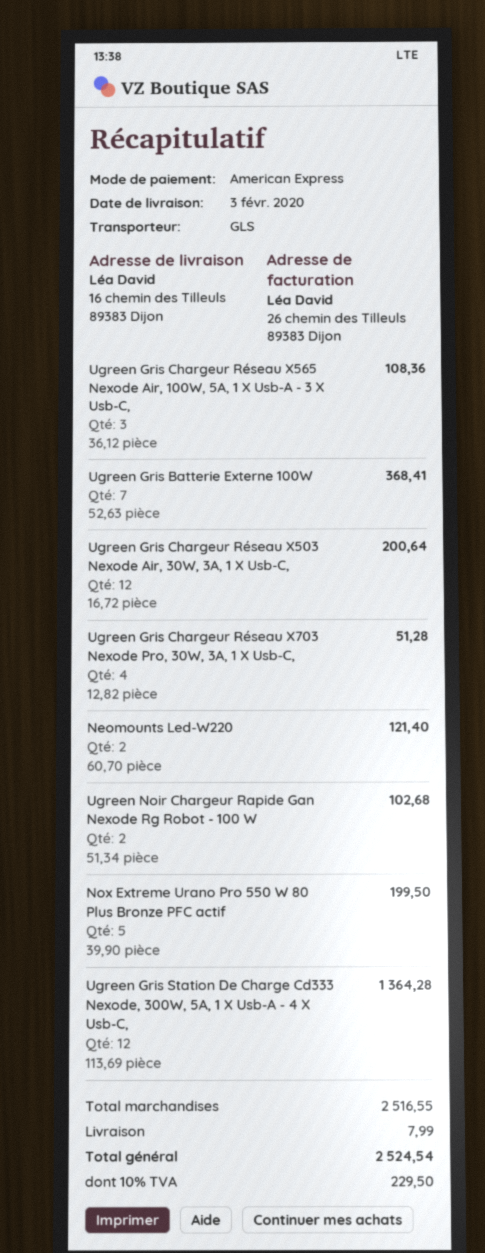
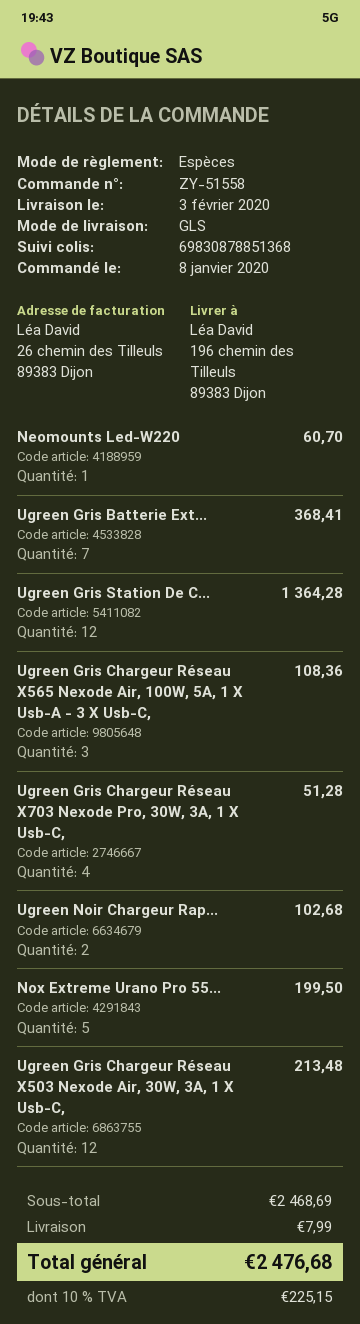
payment method: American Express -> cash
ship to: 16 chemin des Tilleuls, 89383 Dijon -> 196 chemin des Tilleuls, 89383 Dijon
Ugreen Gris Chargeur Réseau X503 Nexode Air, 30W, 3A, 1 X Usb-C,: 12 for 200.64 -> 12 for 213.48
Neomounts Led-W220: 2 for 121.40 -> 1 for 60.70
subtotal: 2516.55 -> 2468.69
tax: 10% = 229.50 -> 10% = 225.15
total: 2524.54 -> 2476.68

